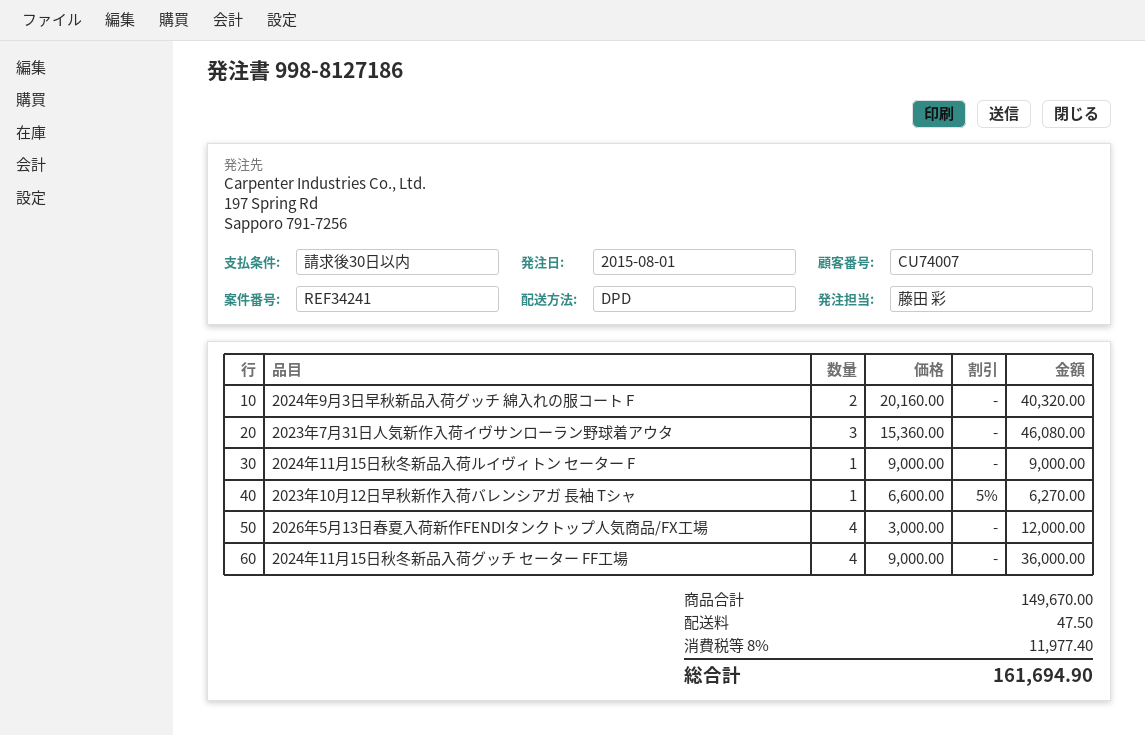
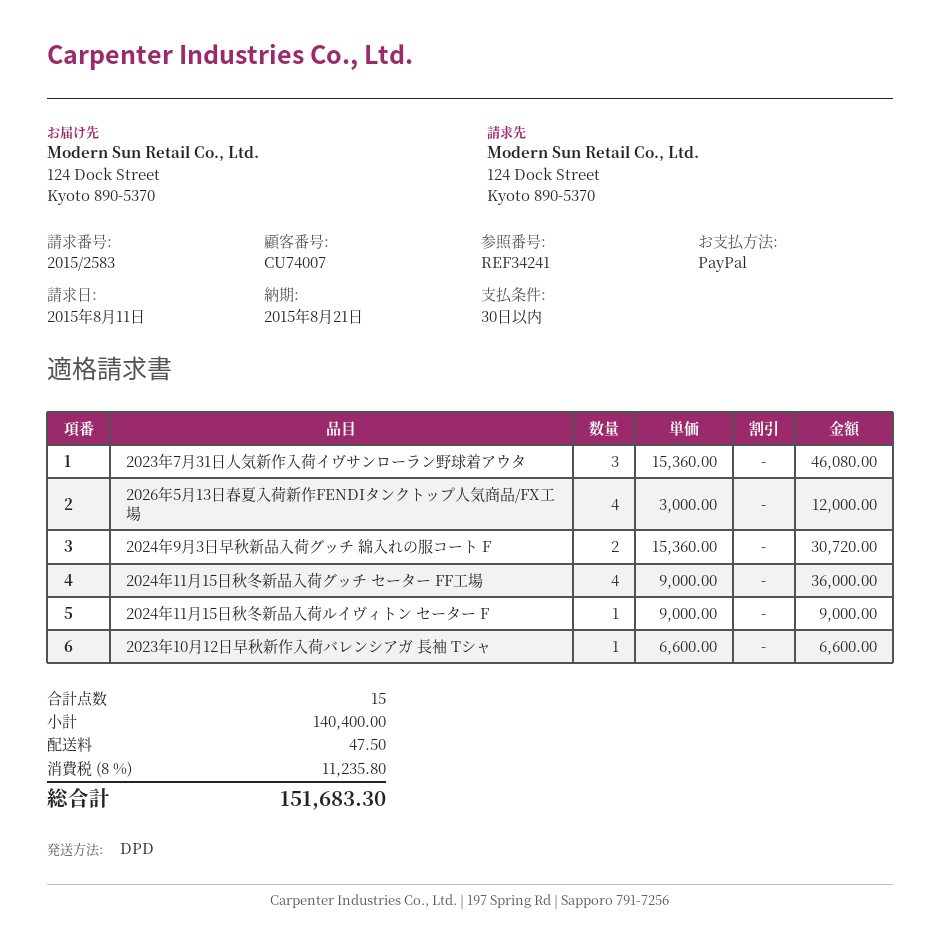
2024年9月3日早秋新品入荷グッチ 綿入れの服コート F: 2 x 20160.00 = 40320.00 -> 2 x 15360.00 = 30720.00
2023年10月12日早秋新作入荷バレンシアガ 長袖 Tシャ: 1 x 6600.00 - 5% = 6270.00 -> 1 x 6600.00 = 6600.00
subtotal: 149670.00 -> 140400.00
tax: 8% = 11977.40 -> 8% = 11235.80
total: 161694.90 -> 151683.30

